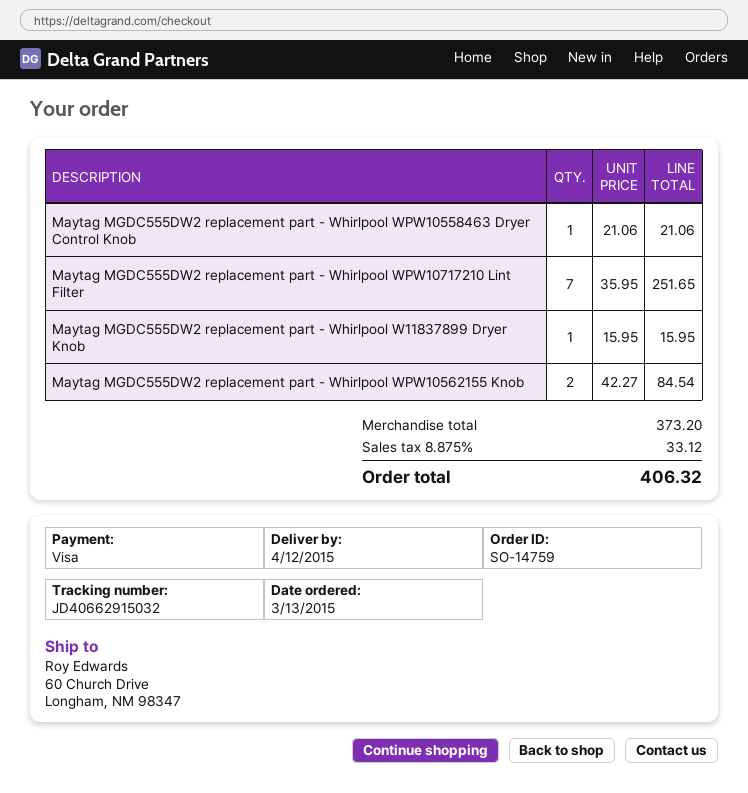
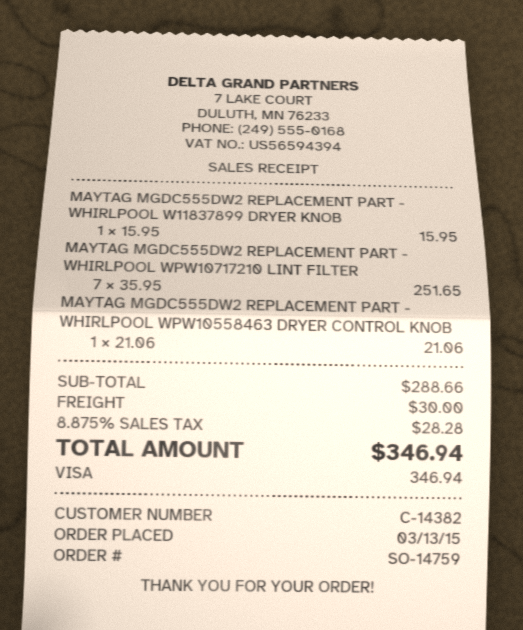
Maytag MGDC555DW2 replacement part - Whirlpool WPW10562155 Knob: 2 x 42.27 = 84.54 -> none
subtotal: 373.20 -> 288.66
shipping: none -> 30.00
tax: 8.875% = 33.12 -> 8.875% = 28.28
total: 406.32 -> 346.94

